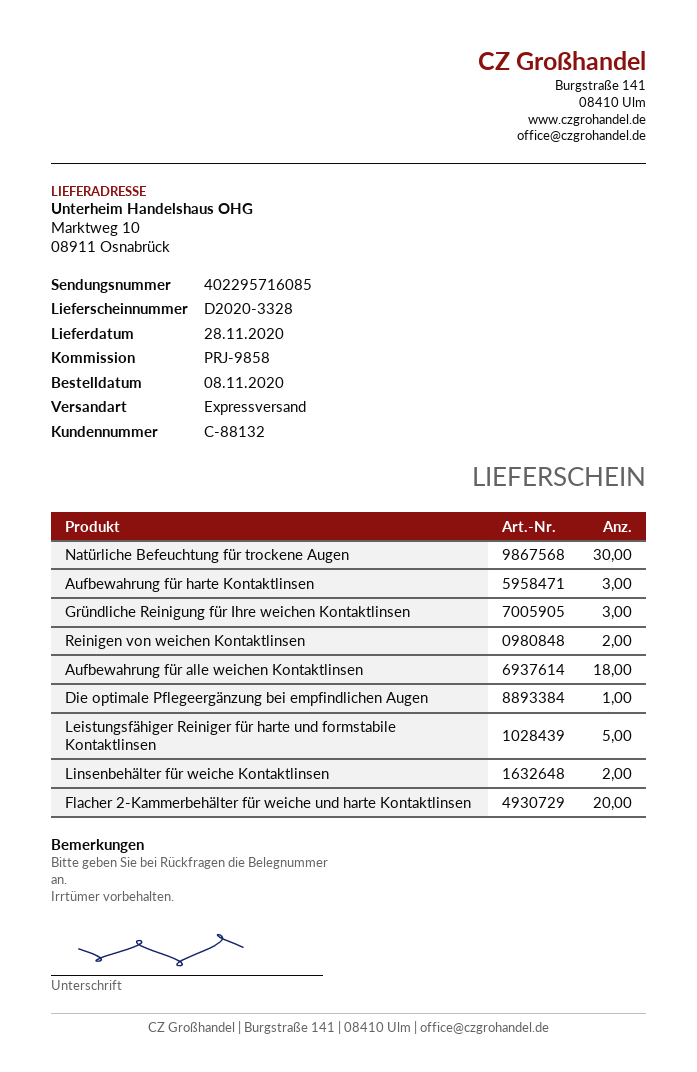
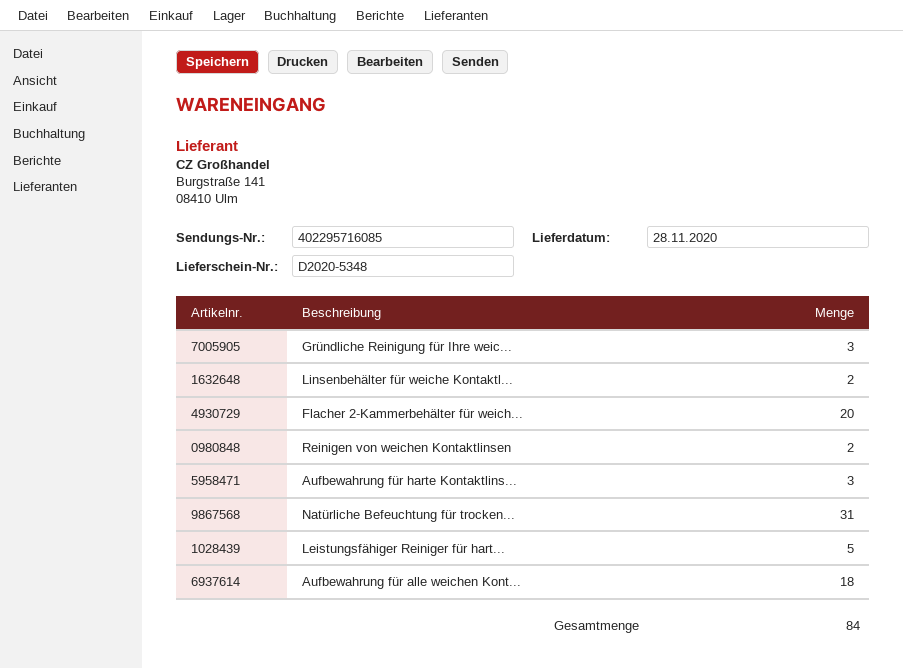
delivery note number: D2020-3328 -> D2020-5348
Natürliche Befeuchtung für trockene Augen: 30 -> 31
Die optimale Pflegeergänzung bei empfindlichen Augen: 1 -> none

